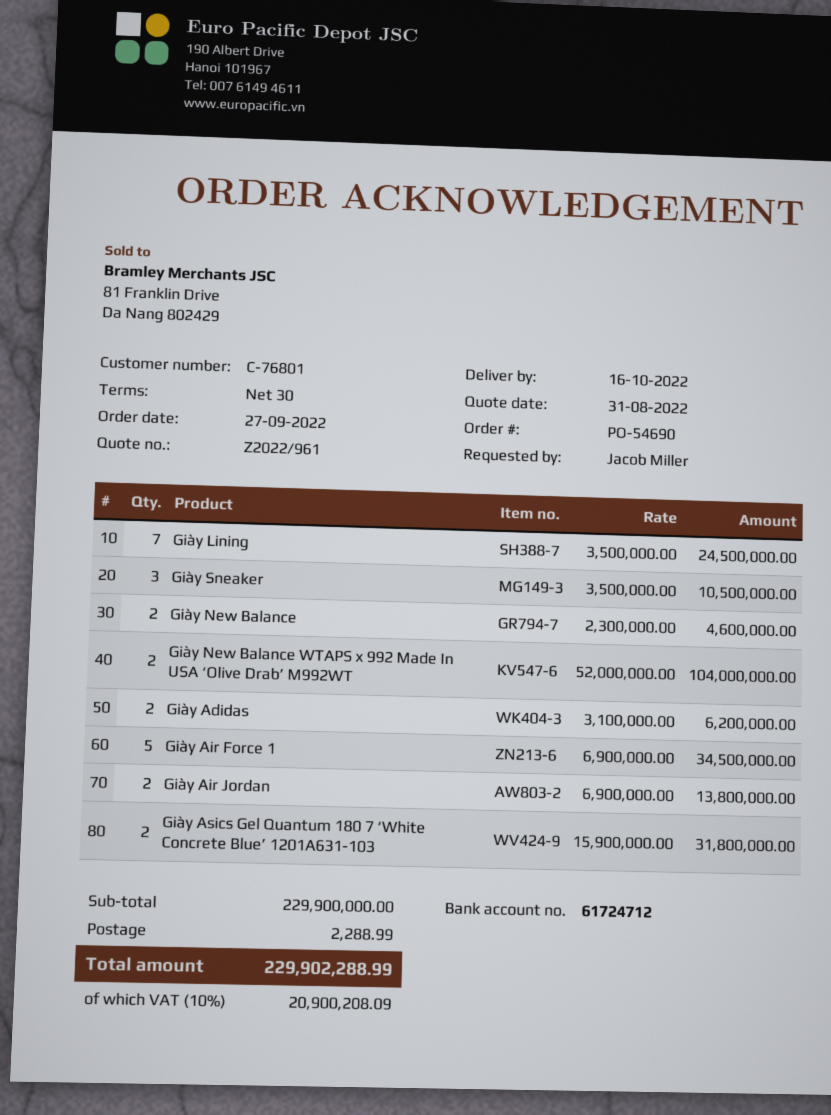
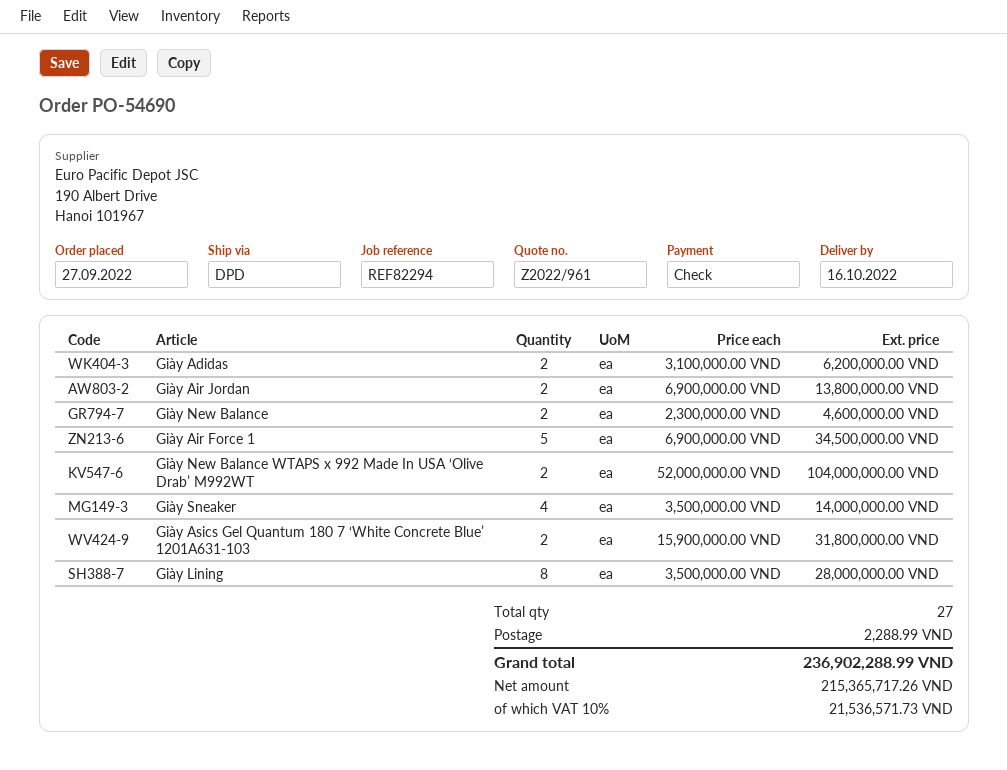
Giày Lining: 7 x 3500000.00 = 24500000.00 -> 8 x 3500000.00 = 28000000.00
Giày Sneaker: 3 x 3500000.00 = 10500000.00 -> 4 x 3500000.00 = 14000000.00
tax: 10% = 20900208.09 -> 10% = 21536571.73
total: 229902288.99 -> 236902288.99

